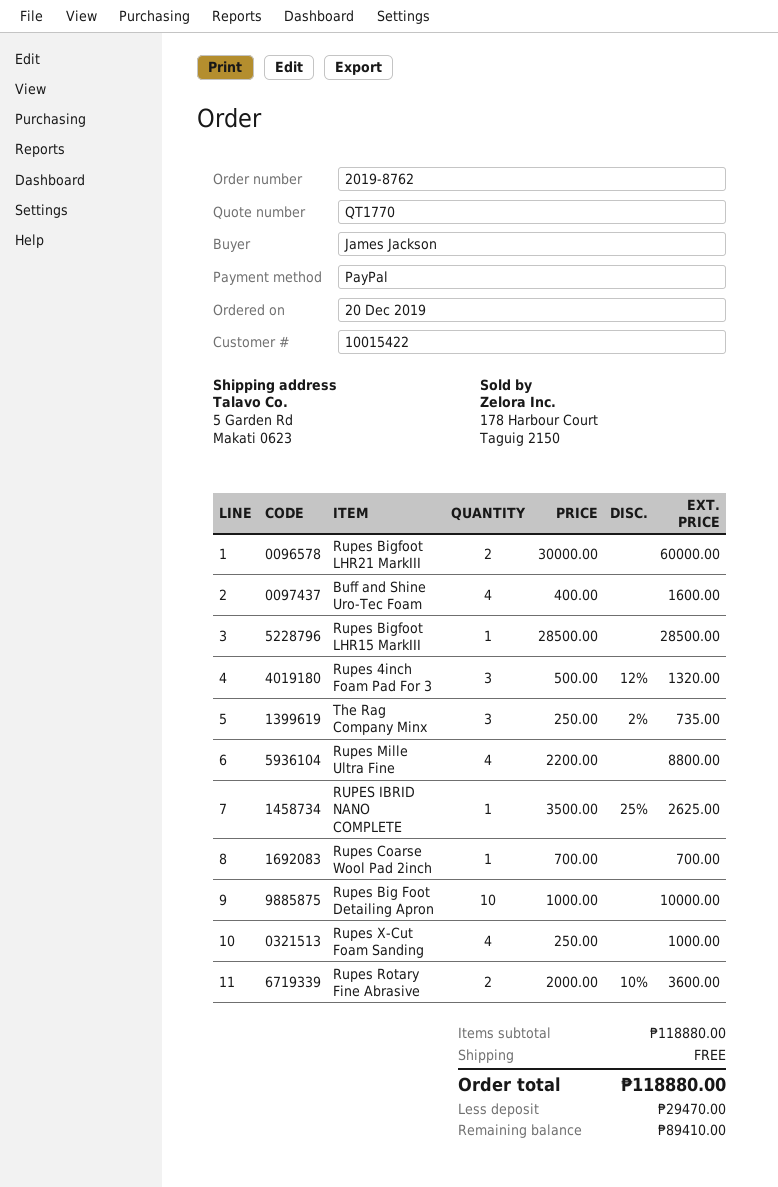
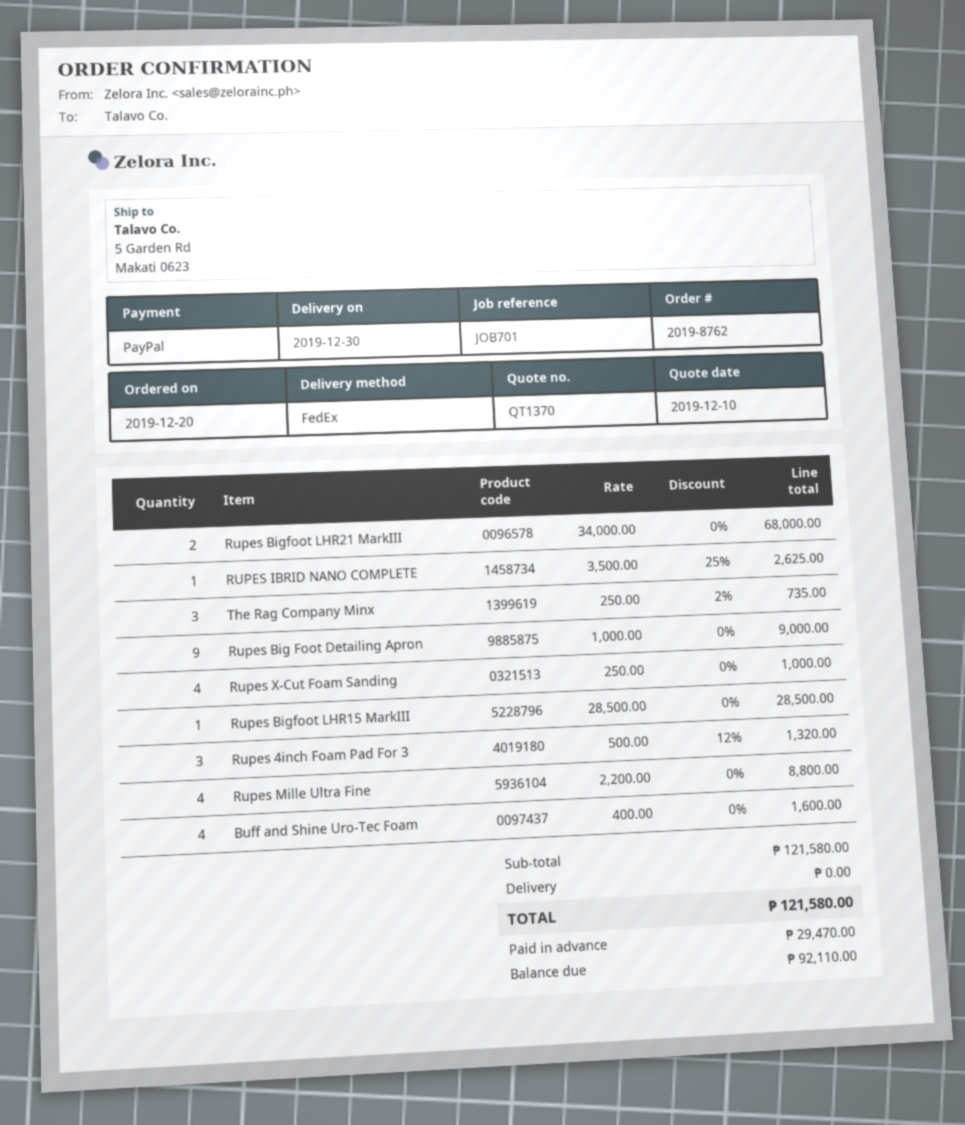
quote number: QT1770 -> QT1370
Rupes Bigfoot LHR21 MarkIII: 2 x 30000.00 = 60000.00 -> 2 x 34000.00 = 68000.00
Rupes Coarse Wool Pad 2inch: 1 x 700.00 = 700.00 -> none
Rupes Big Foot Detailing Apron: 10 x 1000.00 = 10000.00 -> 9 x 1000.00 = 9000.00
Rupes Rotary Fine Abrasive: 2 x 2000.00 - 10% = 3600.00 -> none
subtotal: 118880.00 -> 121580.00
total: 118880.00 -> 121580.00
balance: 89410.00 -> 92110.00

